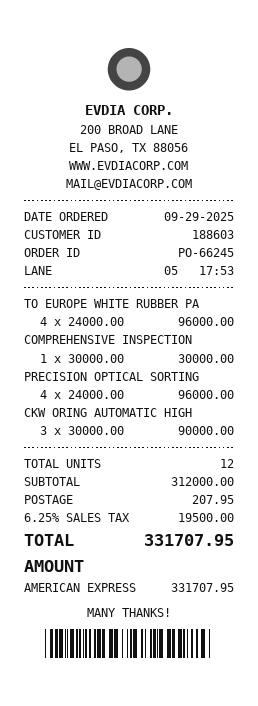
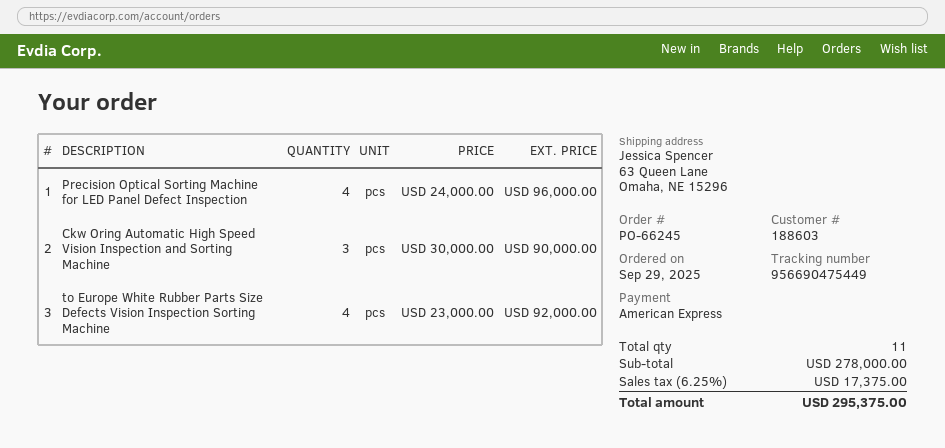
TO EUROPE WHITE RUBBER PA: 4 x 24000.00 = 96000.00 -> 4 x 23000.00 = 92000.00
COMPREHENSIVE INSPECTION: 1 x 30000.00 = 30000.00 -> none
total quantity: 12 -> 11
subtotal: 312000.00 -> 278000.00
shipping: 207.95 -> none
tax: 6.25% = 19500.00 -> 6.25% = 17375.00
total: 331707.95 -> 295375.00

